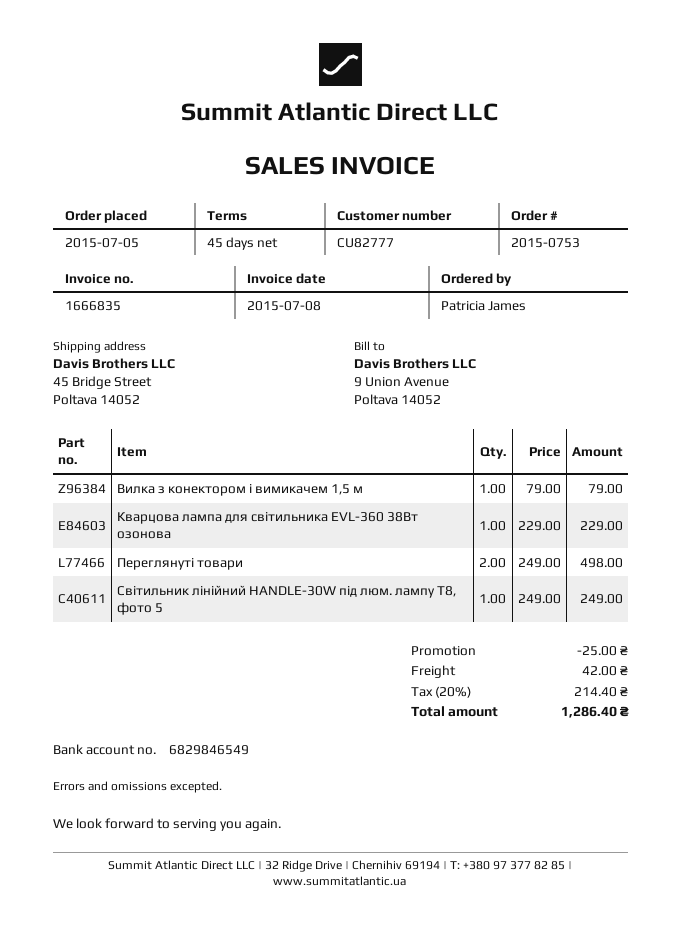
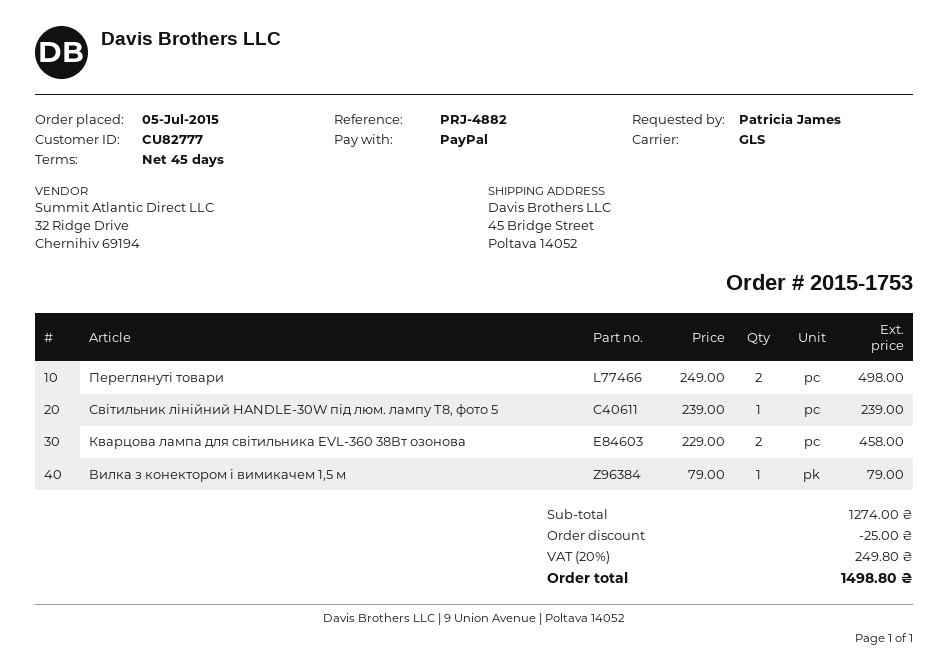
order number: 2015-0753 -> 2015-1753
Кварцова лампа для світильника EVL-360 38Вт озонова: 1 x 229.00 = 229.00 -> 2 x 229.00 = 458.00
Світильник лінійний HANDLE-30W під люм. лампу Т8, фото 5: 1 x 249.00 = 249.00 -> 1 x 239.00 = 239.00
shipping: 42.00 -> none
tax: 20% = 214.40 -> 20% = 249.80
total: 1286.40 -> 1498.80

